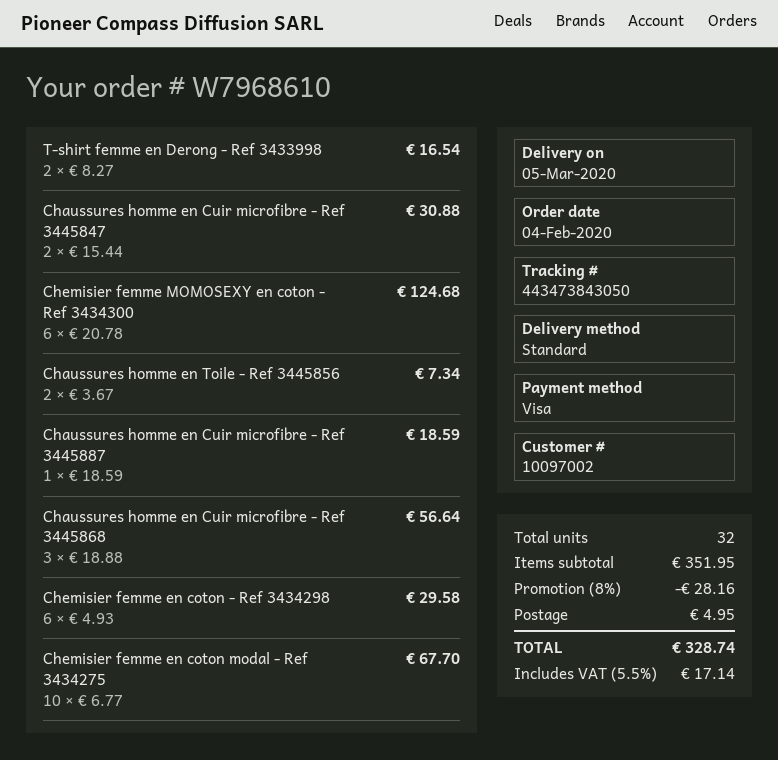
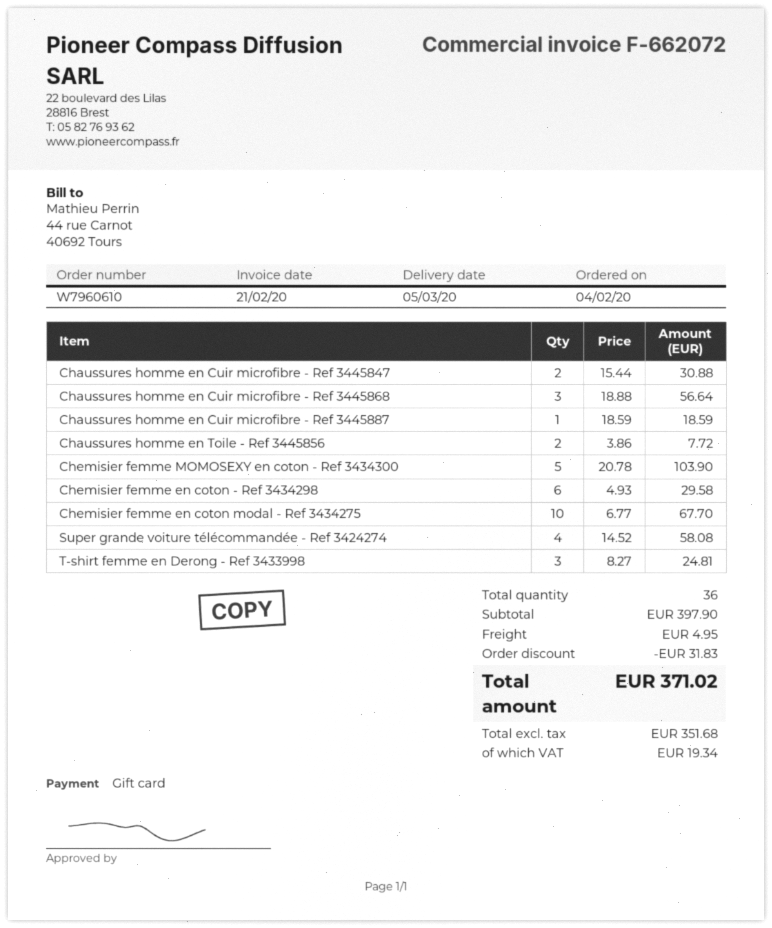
order number: W7968610 -> W7960610
payment method: Visa -> gift card
T-shirt femme en Derong - Ref 3433998: 2 x 8.27 = 16.54 -> 3 x 8.27 = 24.81
Chemisier femme MOMOSEXY en coton - Ref 3434300: 6 x 20.78 = 124.68 -> 5 x 20.78 = 103.90
Chaussures homme en Toile - Ref 3445856: 2 x 3.67 = 7.34 -> 2 x 3.86 = 7.72
Super grande voiture télécommandée - Ref 3424274: none -> 4 x 14.52 = 58.08
total quantity: 32 -> 36
subtotal: 351.95 -> 397.90
discount: 28.16 -> 31.83
tax: 17.14 -> 19.34
total: 328.74 -> 371.02

